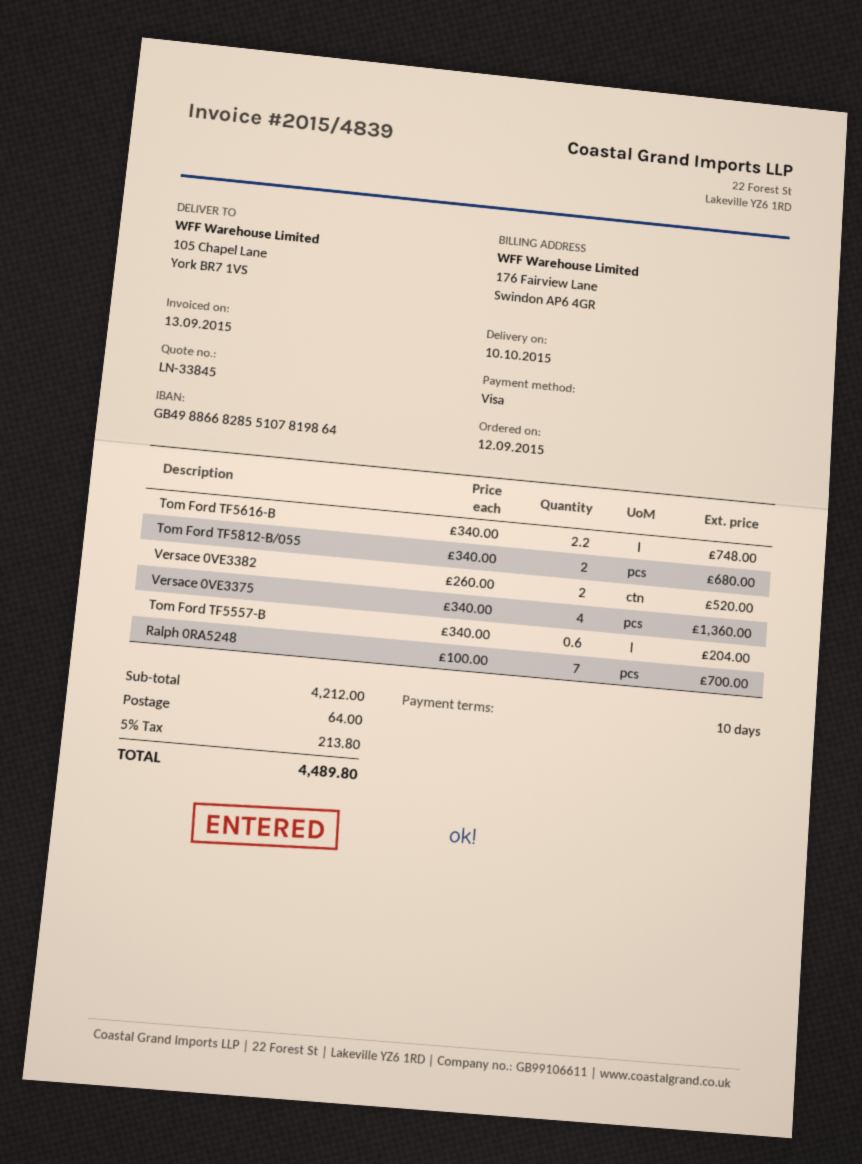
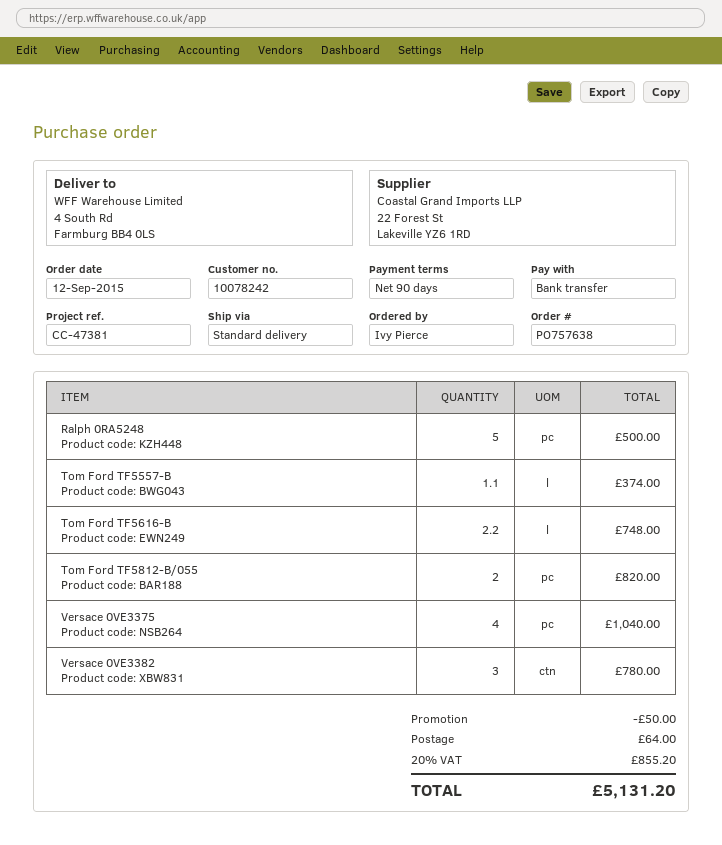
payment terms: 10 days -> 90 days
payment method: Visa -> bank transfer
ship to: 105 Chapel Lane, York BR7 1VS -> 4 South Rd, Farmburg BB4 0LS
Tom Ford TF5812-B/055: 2 for 680.00 -> 2 for 820.00
Versace 0VE3382: 2 for 520.00 -> 3 for 780.00
Versace 0VE3375: 4 for 1360.00 -> 4 for 1040.00
Tom Ford TF5557-B: 0.6 for 204.00 -> 1.1 for 374.00
Ralph 0RA5248: 7 for 700.00 -> 5 for 500.00
discount: none -> 50.00
tax: 5% = 213.80 -> 20% = 855.20
total: 4489.80 -> 5131.20

